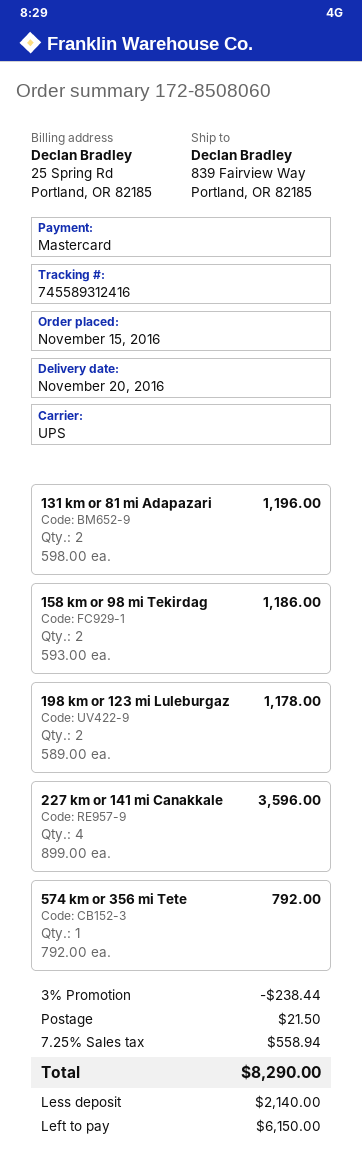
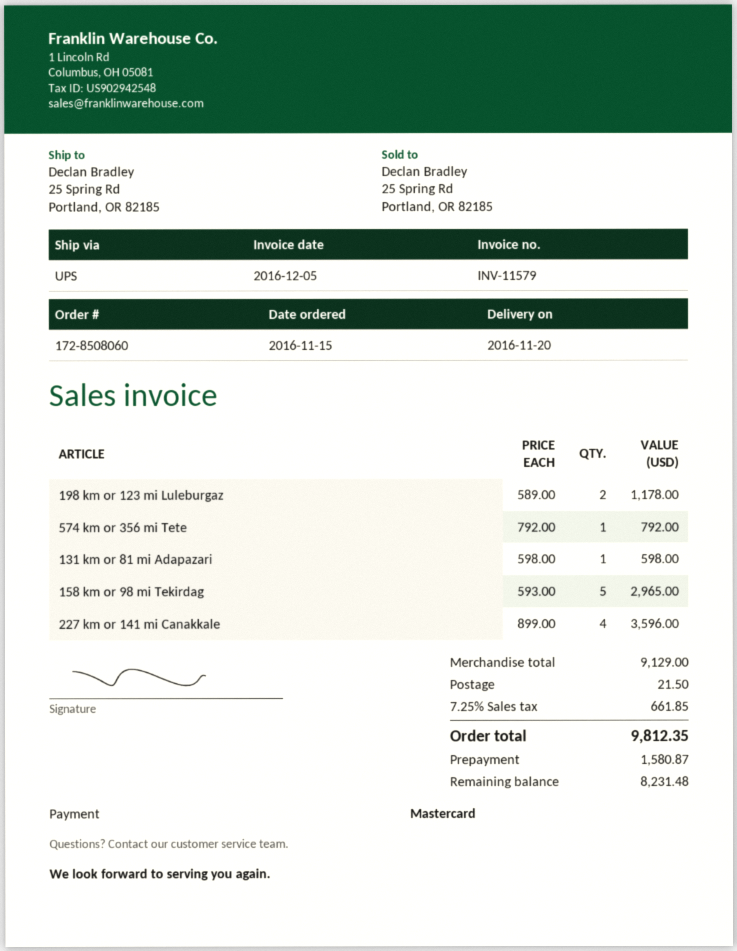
ship to: 839 Fairview Way, Portland, OR 82185 -> 25 Spring Rd, Portland, OR 82185
131 km or 81 mi Adapazari: 2 x 598.00 = 1196.00 -> 1 x 598.00 = 598.00
158 km or 98 mi Tekirdag: 2 x 593.00 = 1186.00 -> 5 x 593.00 = 2965.00
discount: 3% = 238.44 -> none
tax: 7.25% = 558.94 -> 7.25% = 661.85
total: 8290.00 -> 9812.35
deposit: 2140.00 -> 1580.87
balance: 6150.00 -> 8231.48

